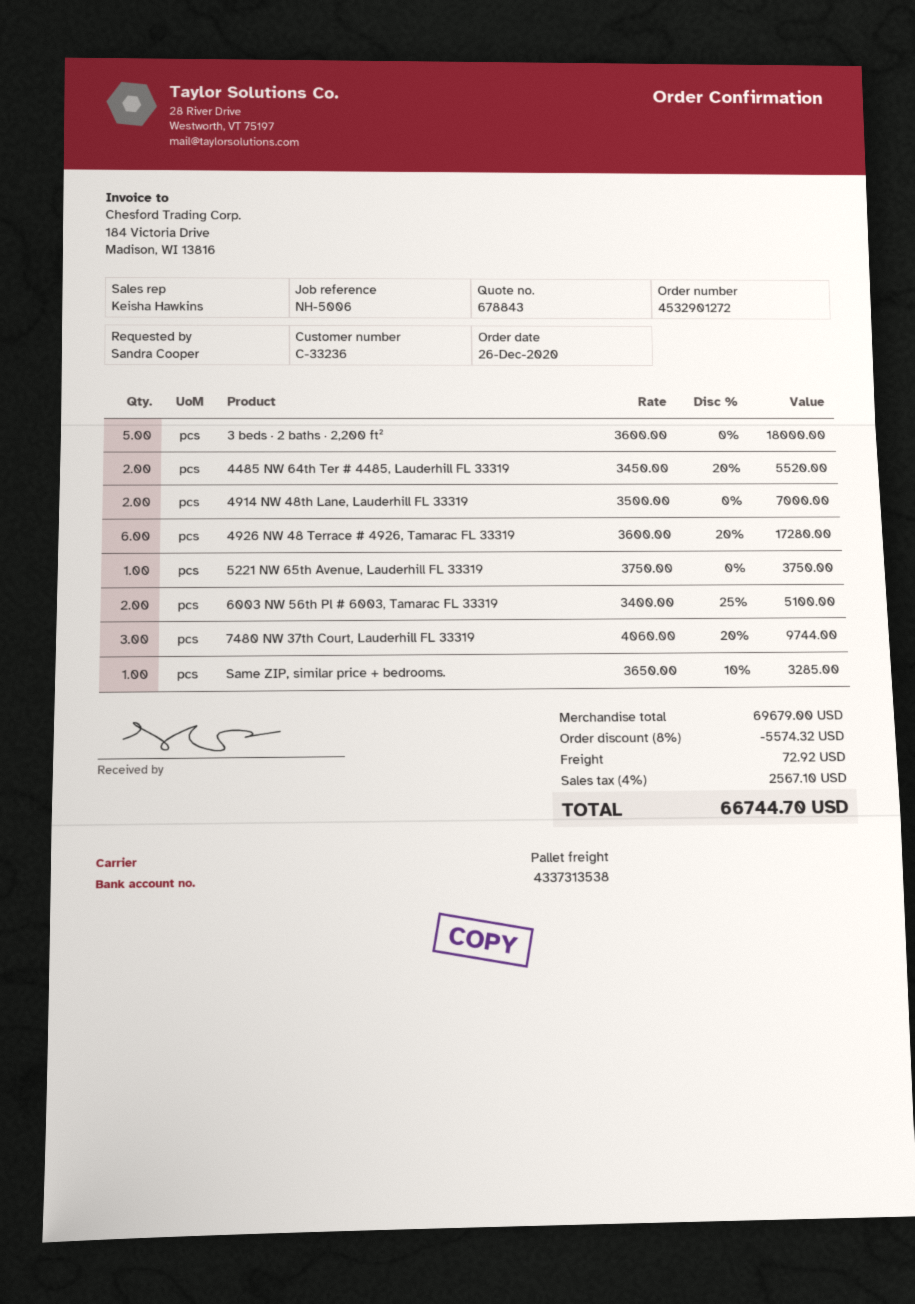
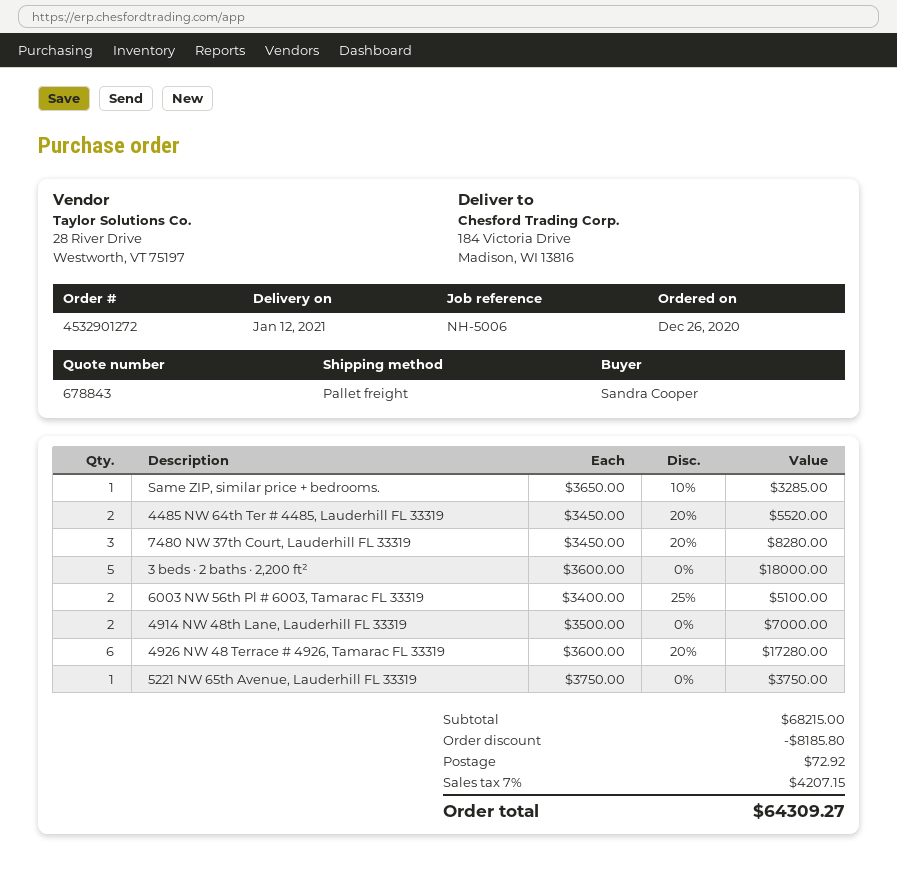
7480 NW 37th Court, Lauderhill FL 33319: 3 x 4060.00 - 20% = 9744.00 -> 3 x 3450.00 - 20% = 8280.00
subtotal: 69679.00 -> 68215.00
discount: 5574.32 -> 8185.80
tax: 4% = 2567.10 -> 7% = 4207.15
total: 66744.70 -> 64309.27

